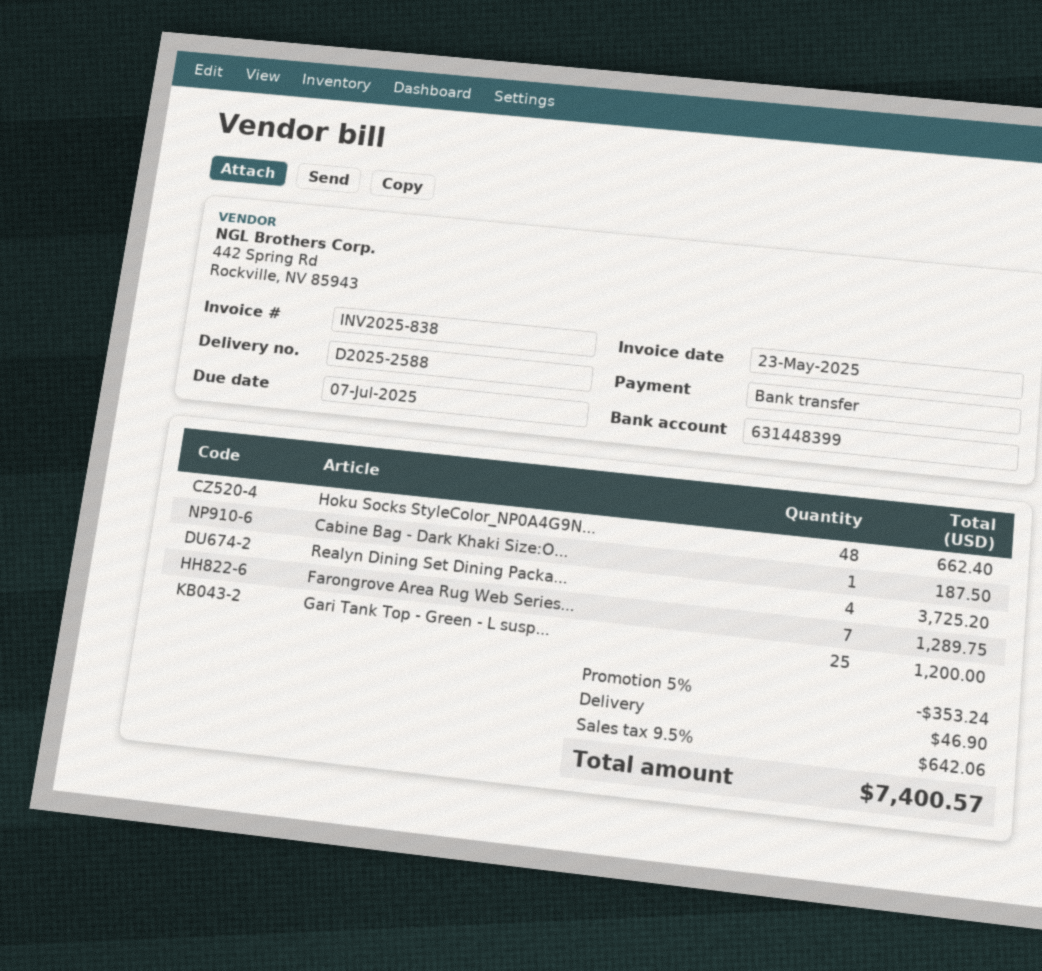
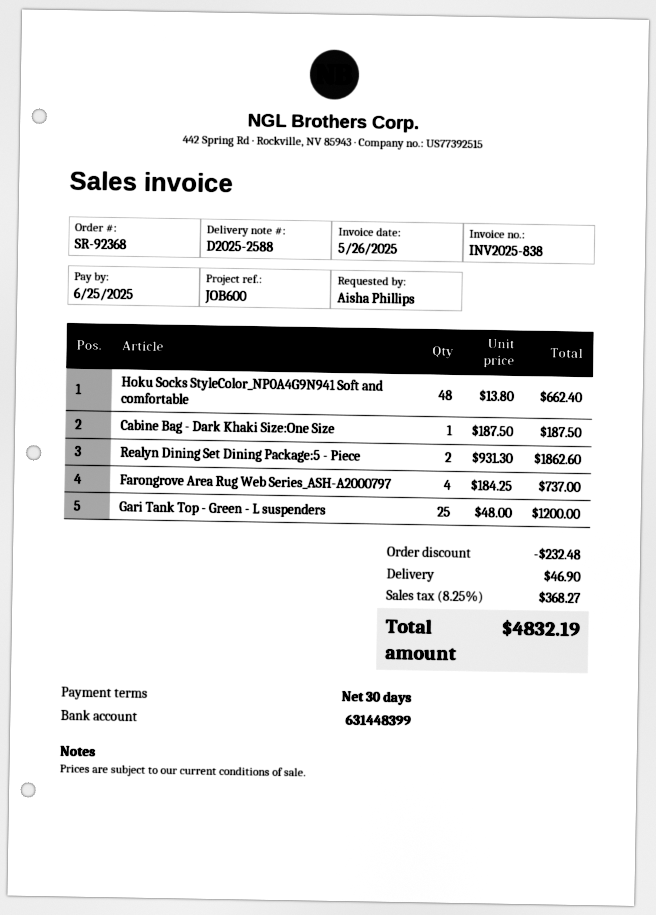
invoice date: 2025-05-23 -> 2025-05-26
due date: 2025-07-07 -> 2025-06-25
Realyn Dining Set Dining Packa...: 4 for 3725.20 -> 2 for 1862.60
Farongrove Area Rug Web Series...: 7 for 1289.75 -> 4 for 737.00
discount: 353.24 -> 232.48
tax: 9.5% = 642.06 -> 8.25% = 368.27
total: 7400.57 -> 4832.19

